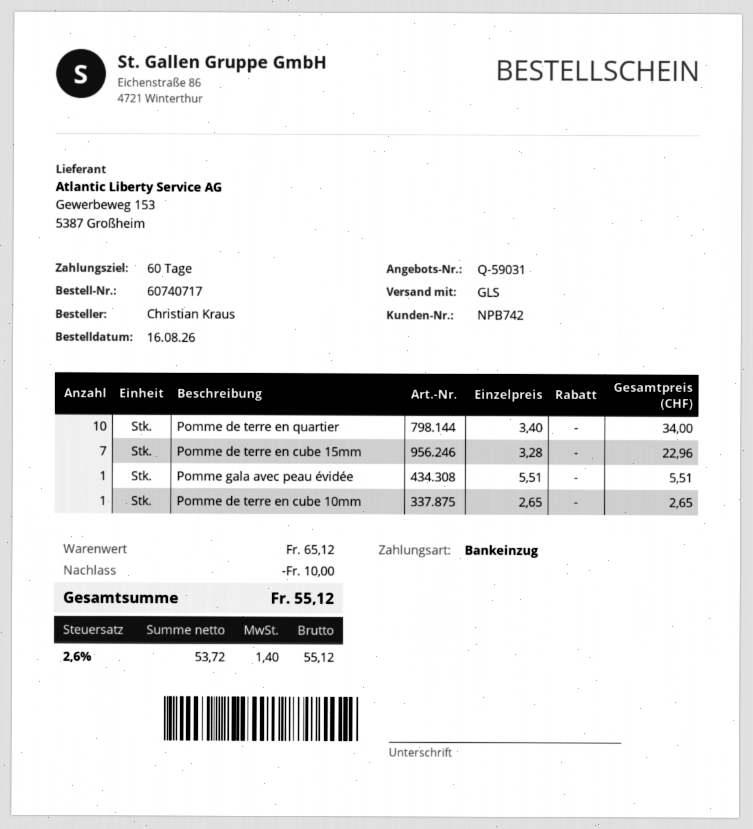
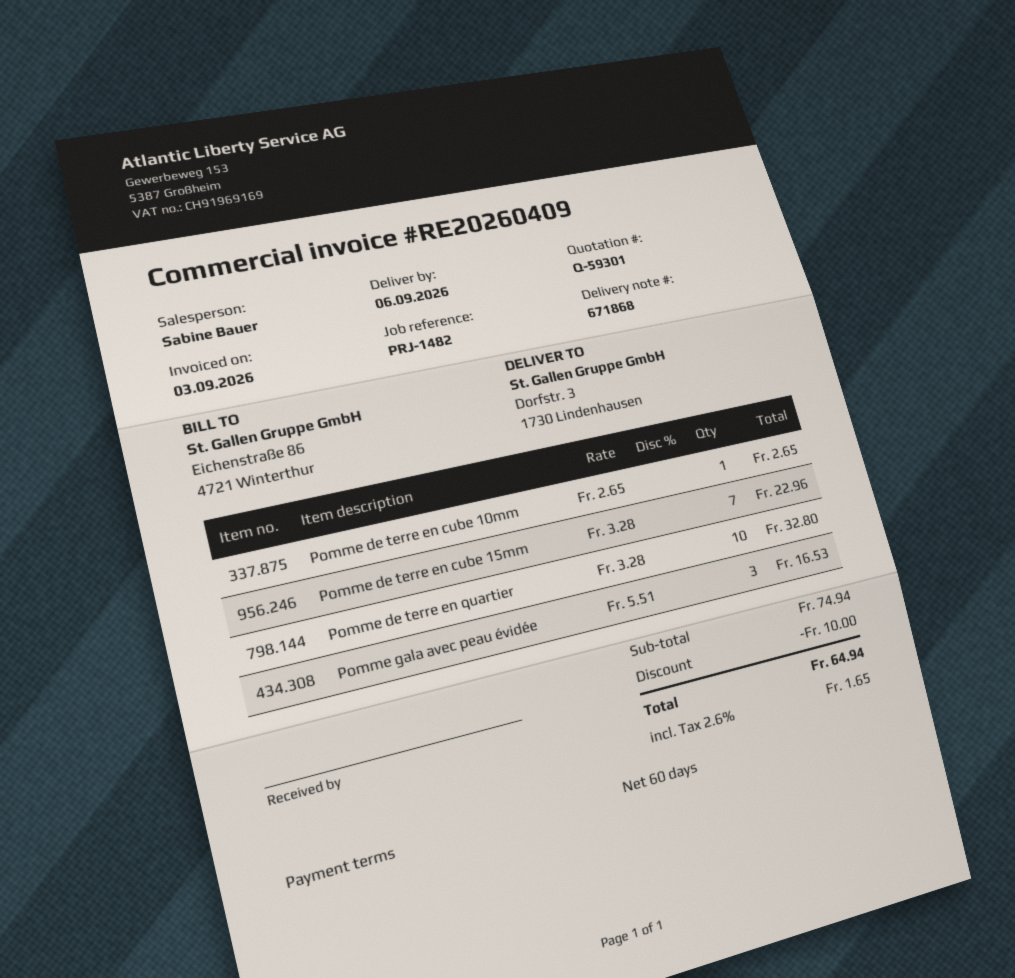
quote number: Q-59031 -> Q-59301
Pomme de terre en quartier: 10 x 3.40 = 34.00 -> 10 x 3.28 = 32.80
Pomme gala avec peau évidée: 1 x 5.51 = 5.51 -> 3 x 5.51 = 16.53
subtotal: 65.12 -> 74.94
tax: 2.6% = 1.40 -> 2.6% = 1.65
total: 55.12 -> 64.94

